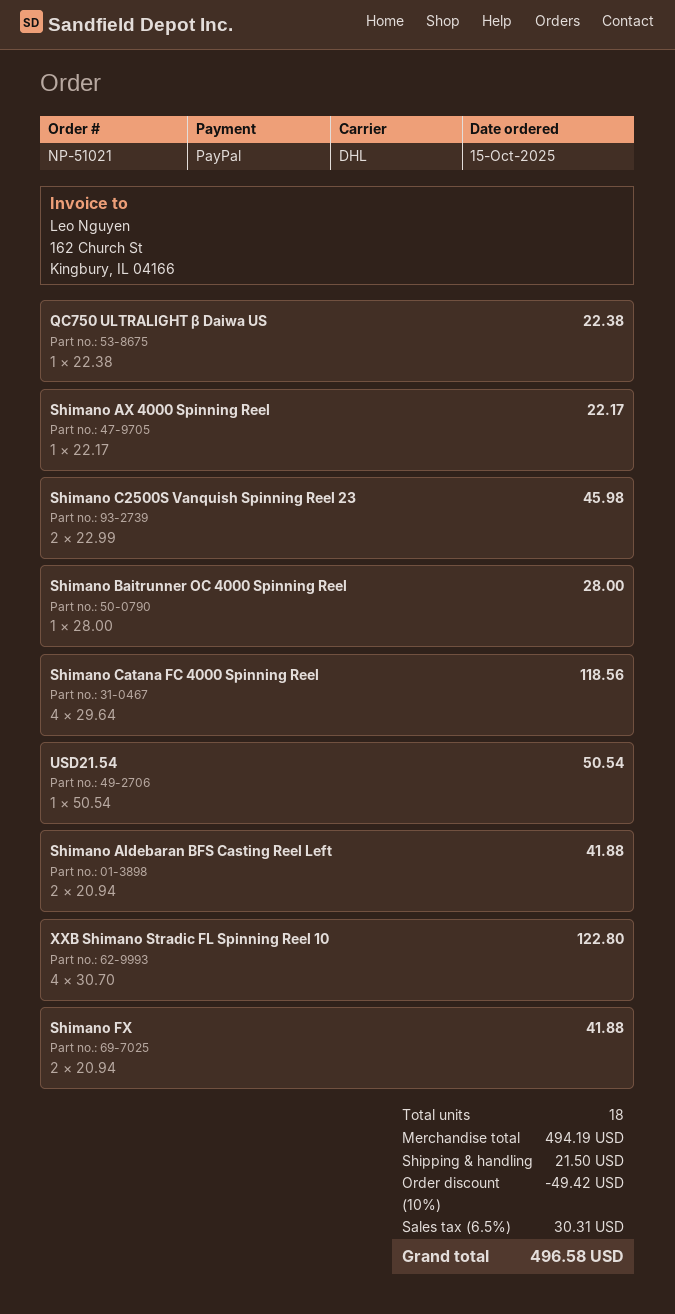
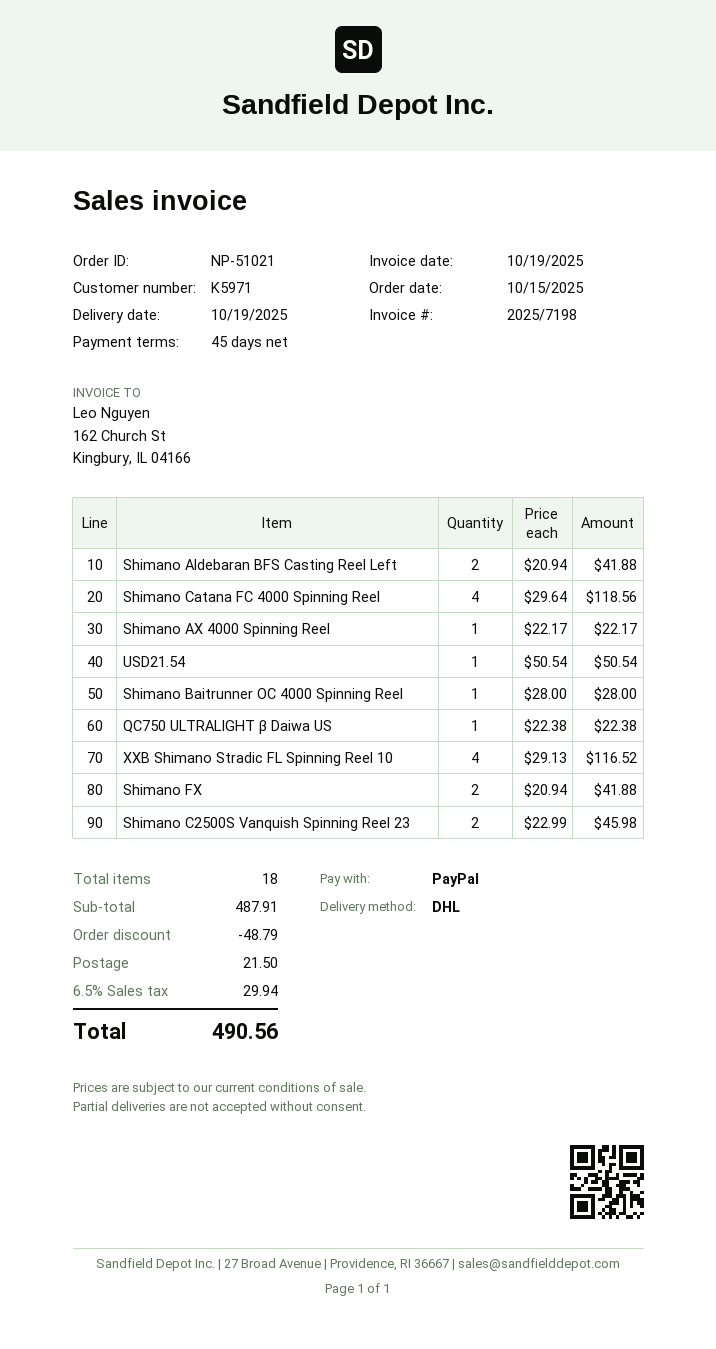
XXB Shimano Stradic FL Spinning Reel 10: 4 x 30.70 = 122.80 -> 4 x 29.13 = 116.52
subtotal: 494.19 -> 487.91
discount: 49.42 -> 48.79
tax: 6.5% = 30.31 -> 6.5% = 29.94
total: 496.58 -> 490.56

